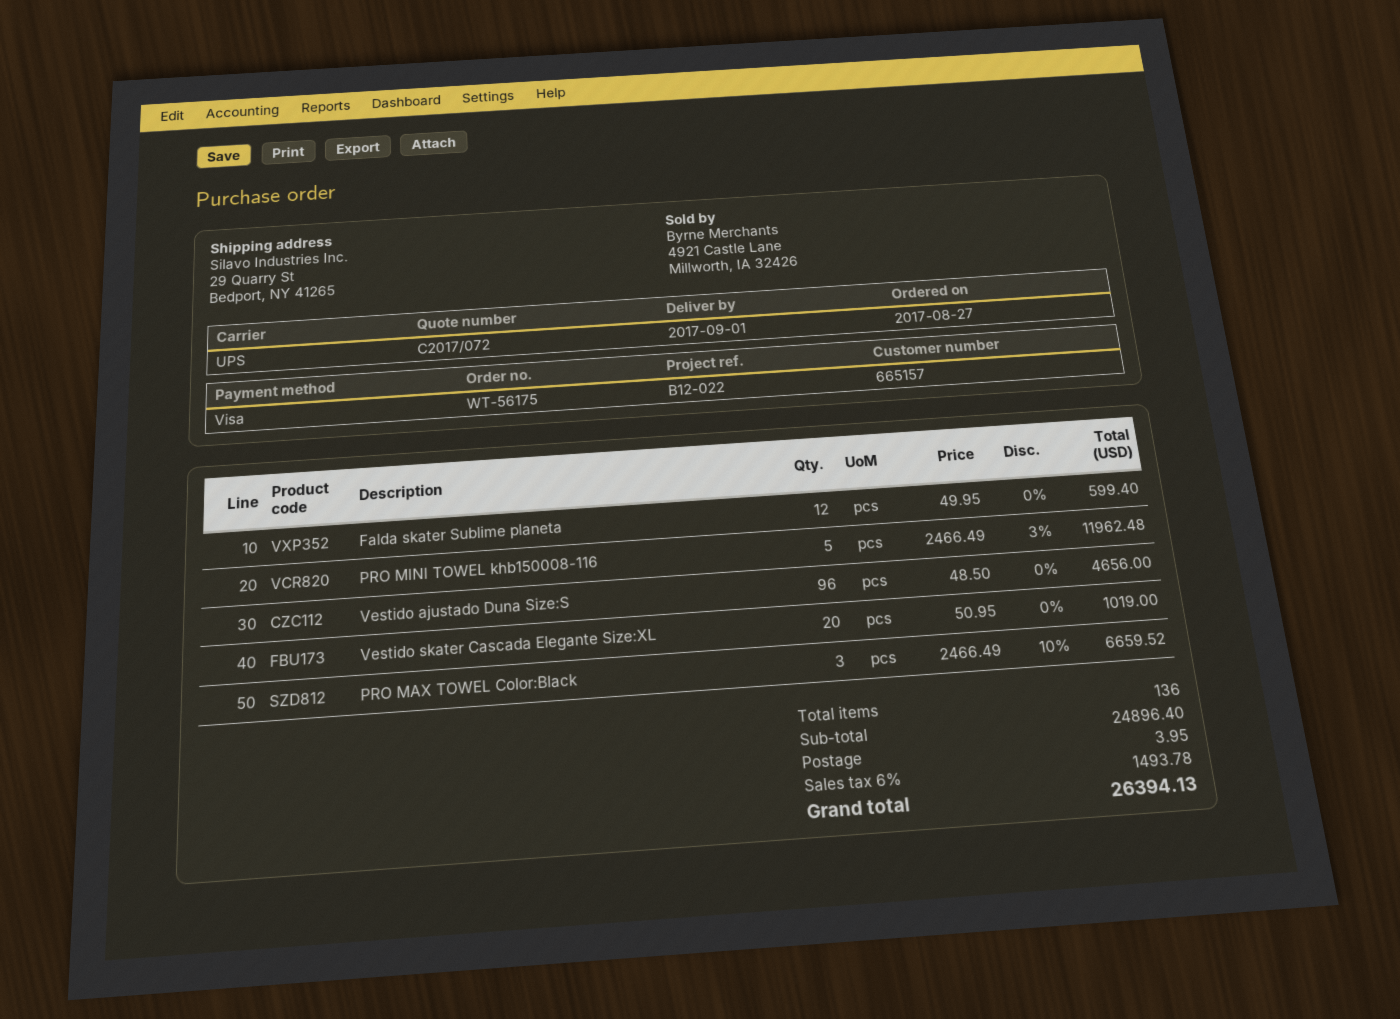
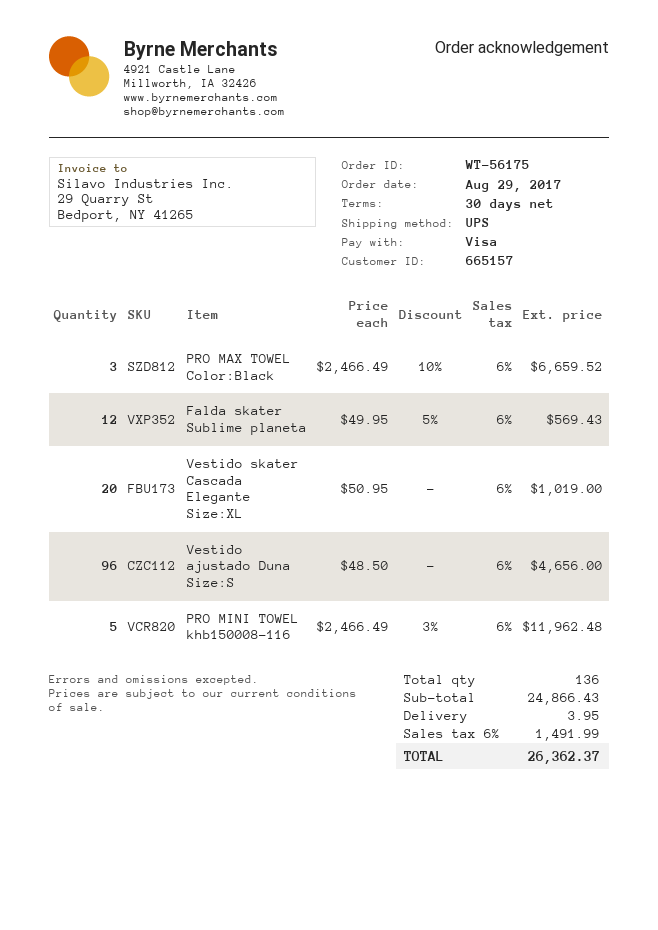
order date: 2017-08-27 -> 2017-08-29
Falda skater Sublime planeta: 12 x 49.95 = 599.40 -> 12 x 49.95 - 5% = 569.43
subtotal: 24896.40 -> 24866.43
tax: 6% = 1493.78 -> 6% = 1491.99
total: 26394.13 -> 26362.37

